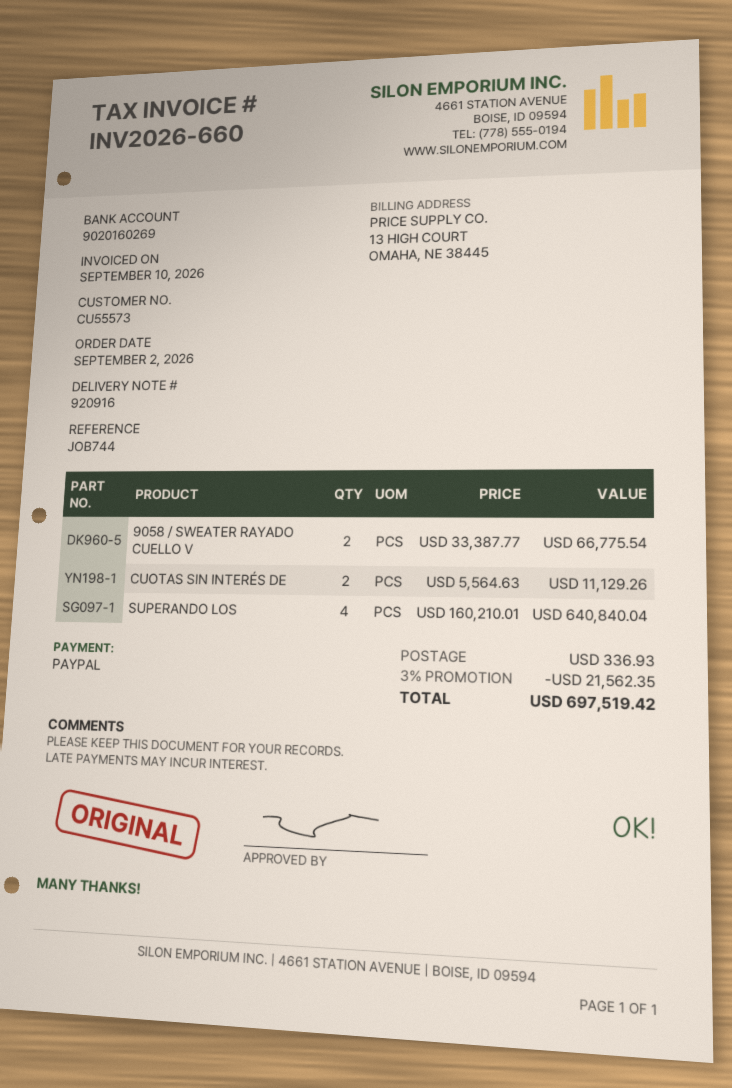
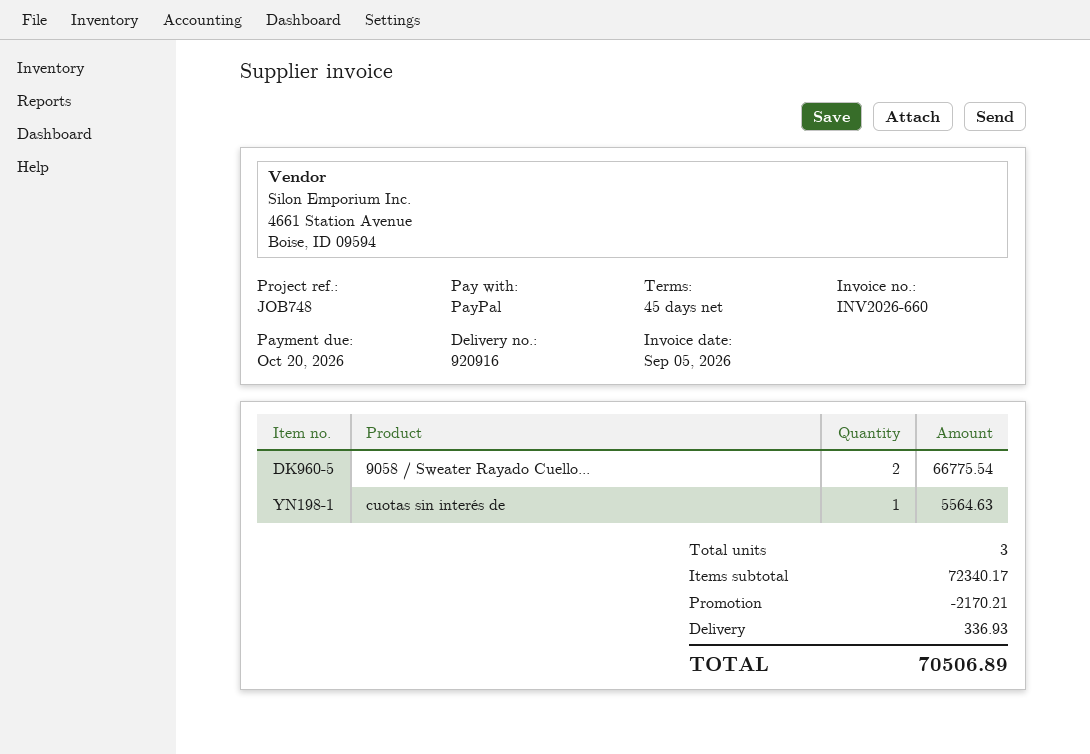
invoice date: 2026-09-10 -> 2026-09-05
reference: JOB744 -> JOB748
CUOTAS SIN INTERÉS DE: 2 for 11129.26 -> 1 for 5564.63
SUPERANDO LOS: 4 for 640840.04 -> none
discount: 21562.35 -> 2170.21
total: 697519.42 -> 70506.89

